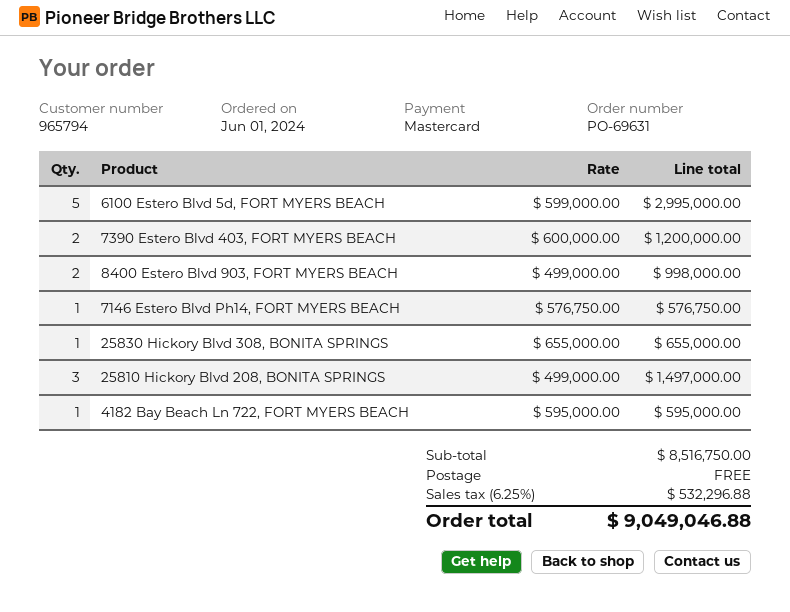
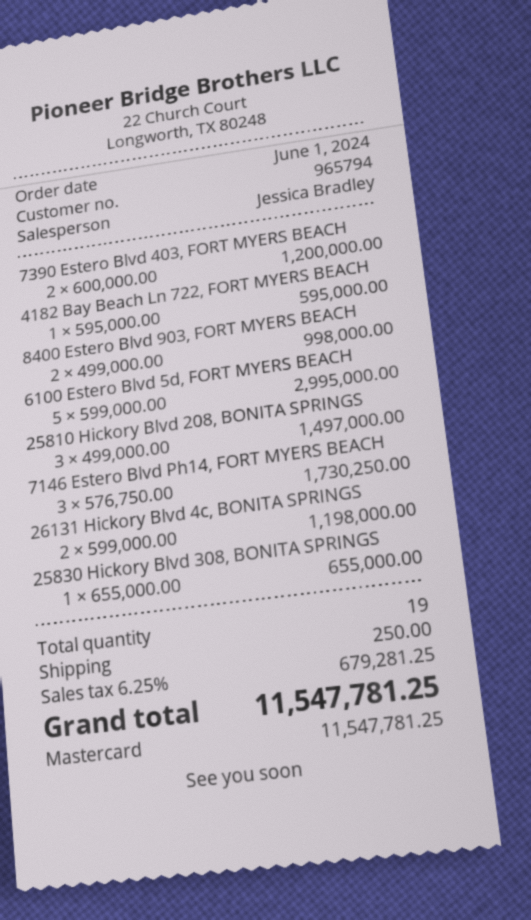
7146 Estero Blvd Ph14, FORT MYERS BEACH: 1 x 576750.00 = 576750.00 -> 3 x 576750.00 = 1730250.00
26131 Hickory Blvd 4c, BONITA SPRINGS: none -> 2 x 599000.00 = 1198000.00
shipping: 0.00 -> 250.00
tax: 6.25% = 532296.88 -> 6.25% = 679281.25
total: 9049046.88 -> 11547781.25

